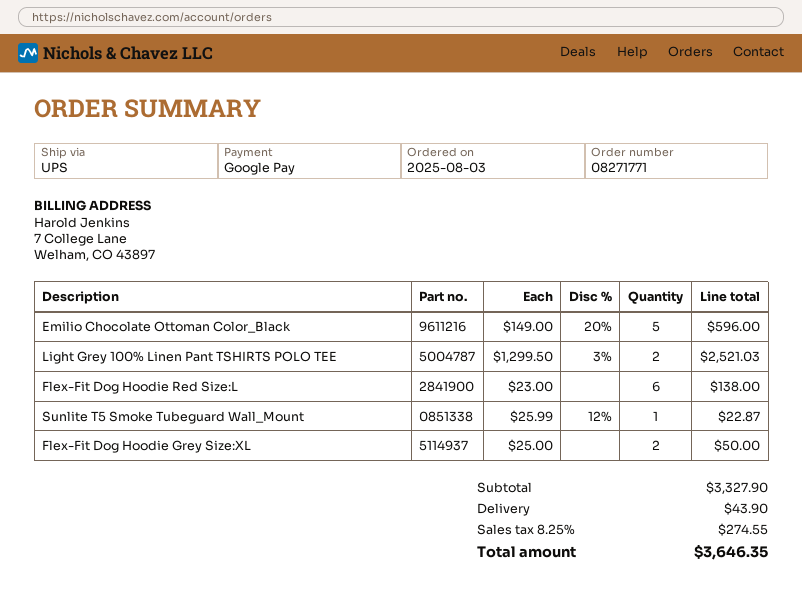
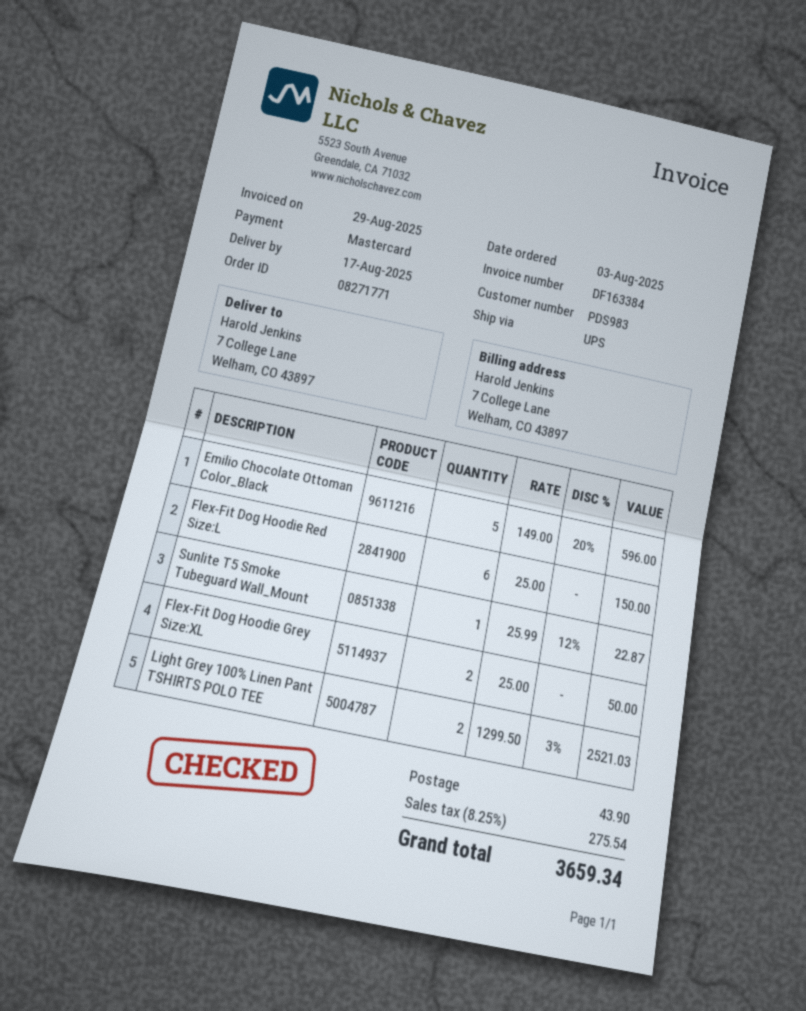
payment method: Google Pay -> Mastercard
Flex-Fit Dog Hoodie Red Size:L: 6 x 23.00 = 138.00 -> 6 x 25.00 = 150.00
tax: 8.25% = 274.55 -> 8.25% = 275.54
total: 3646.35 -> 3659.34

